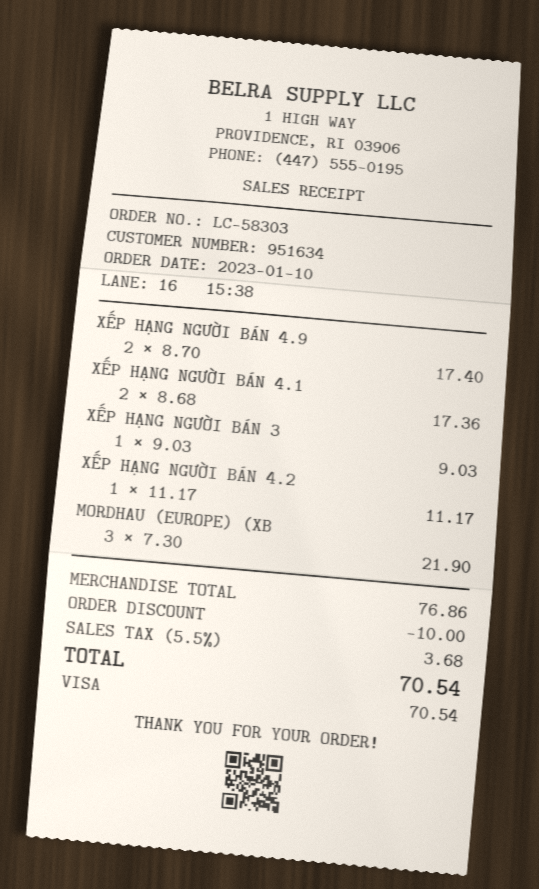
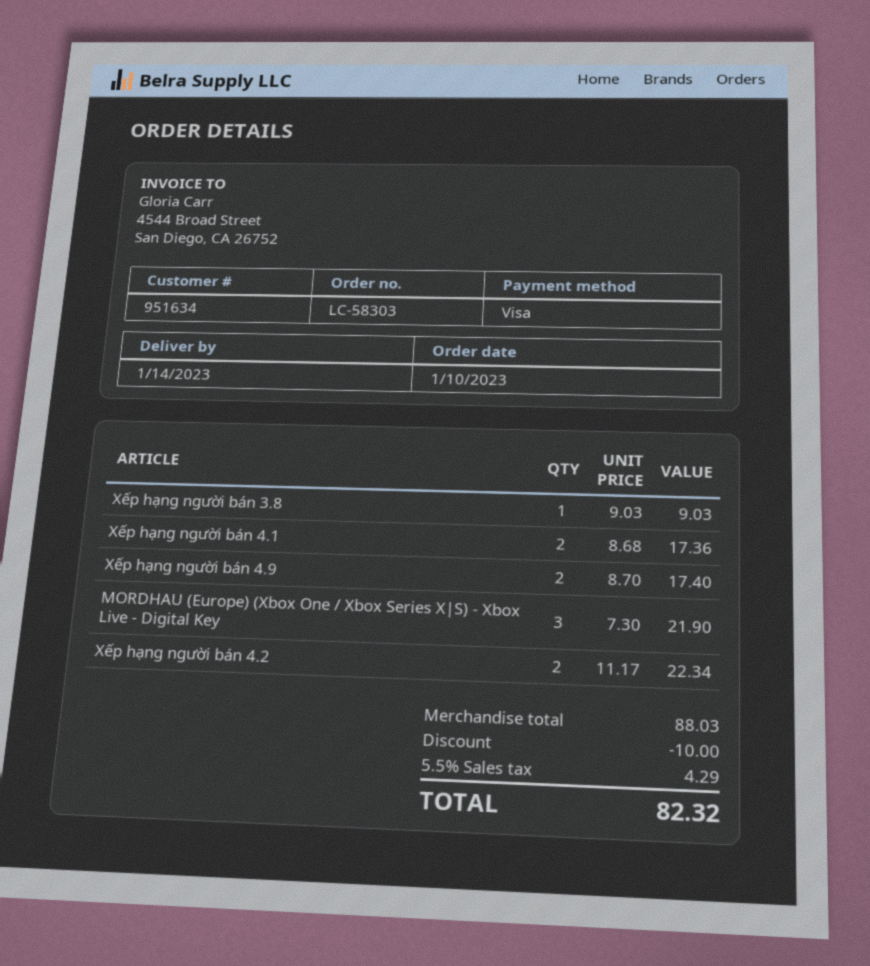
XẾP HẠNG NGƯỜI BÁN 4.2: 1 x 11.17 = 11.17 -> 2 x 11.17 = 22.34
subtotal: 76.86 -> 88.03
tax: 5.5% = 3.68 -> 5.5% = 4.29
total: 70.54 -> 82.32

